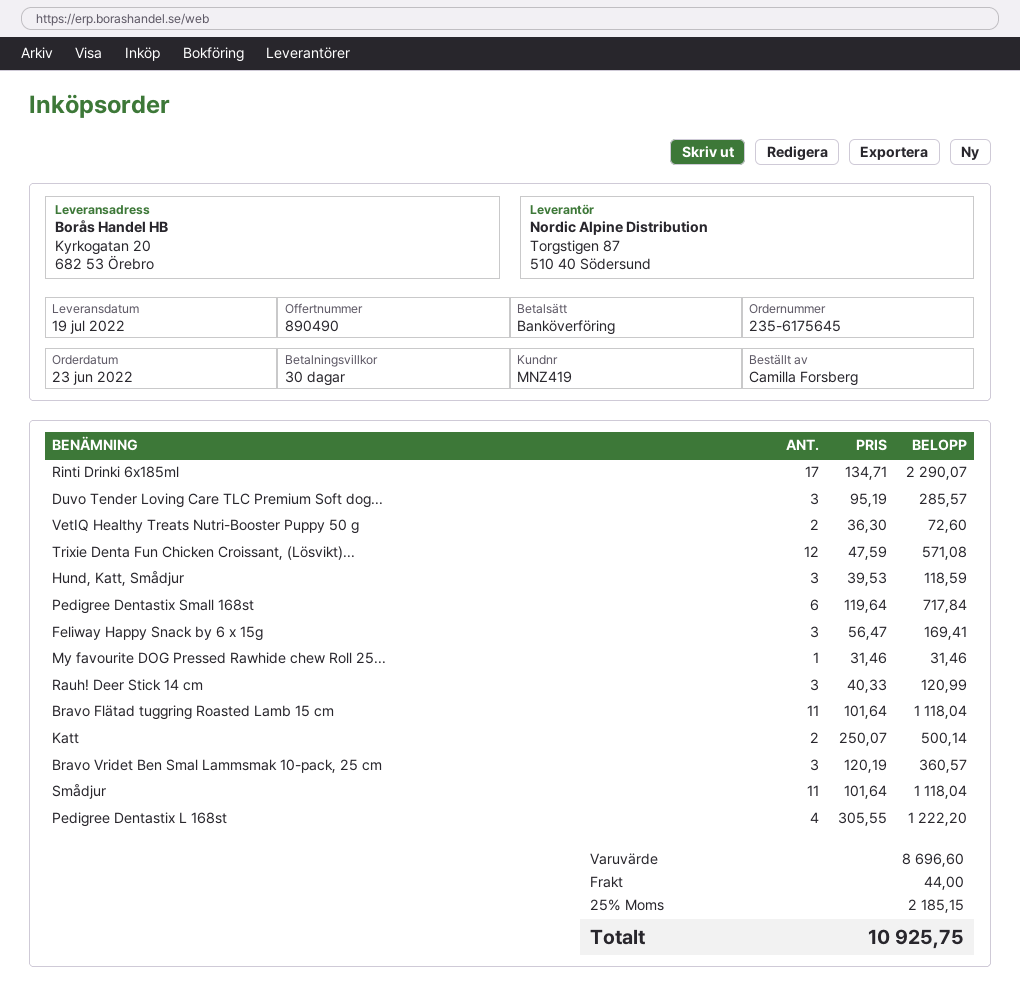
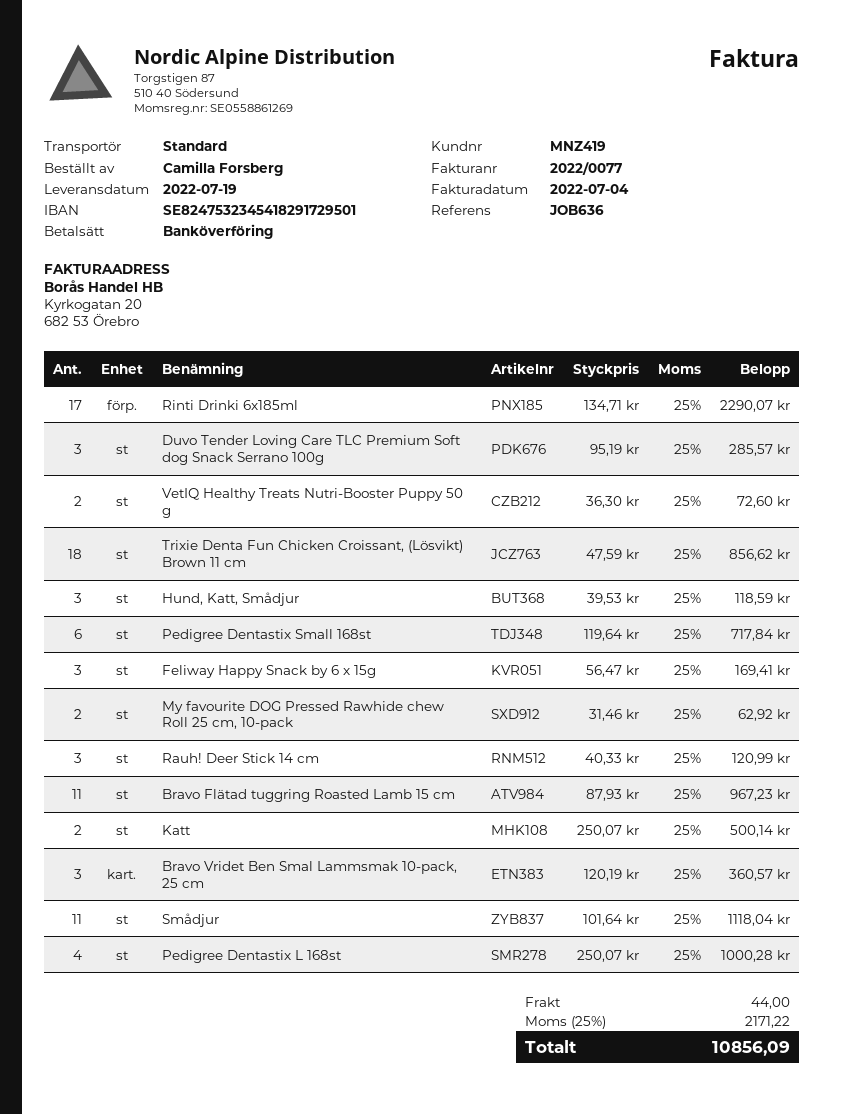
Trixie Denta Fun Chicken Croissant, (Lösvikt)...: 12 x 47.59 = 571.08 -> 18 x 47.59 = 856.62
My favourite DOG Pressed Rawhide chew Roll 25...: 1 x 31.46 = 31.46 -> 2 x 31.46 = 62.92
Bravo Flätad tuggring Roasted Lamb 15 cm: 11 x 101.64 = 1118.04 -> 11 x 87.93 = 967.23
Pedigree Dentastix L 168st: 4 x 305.55 = 1222.20 -> 4 x 250.07 = 1000.28
tax: 25% = 2185.15 -> 25% = 2171.22
total: 10925.75 -> 10856.09

